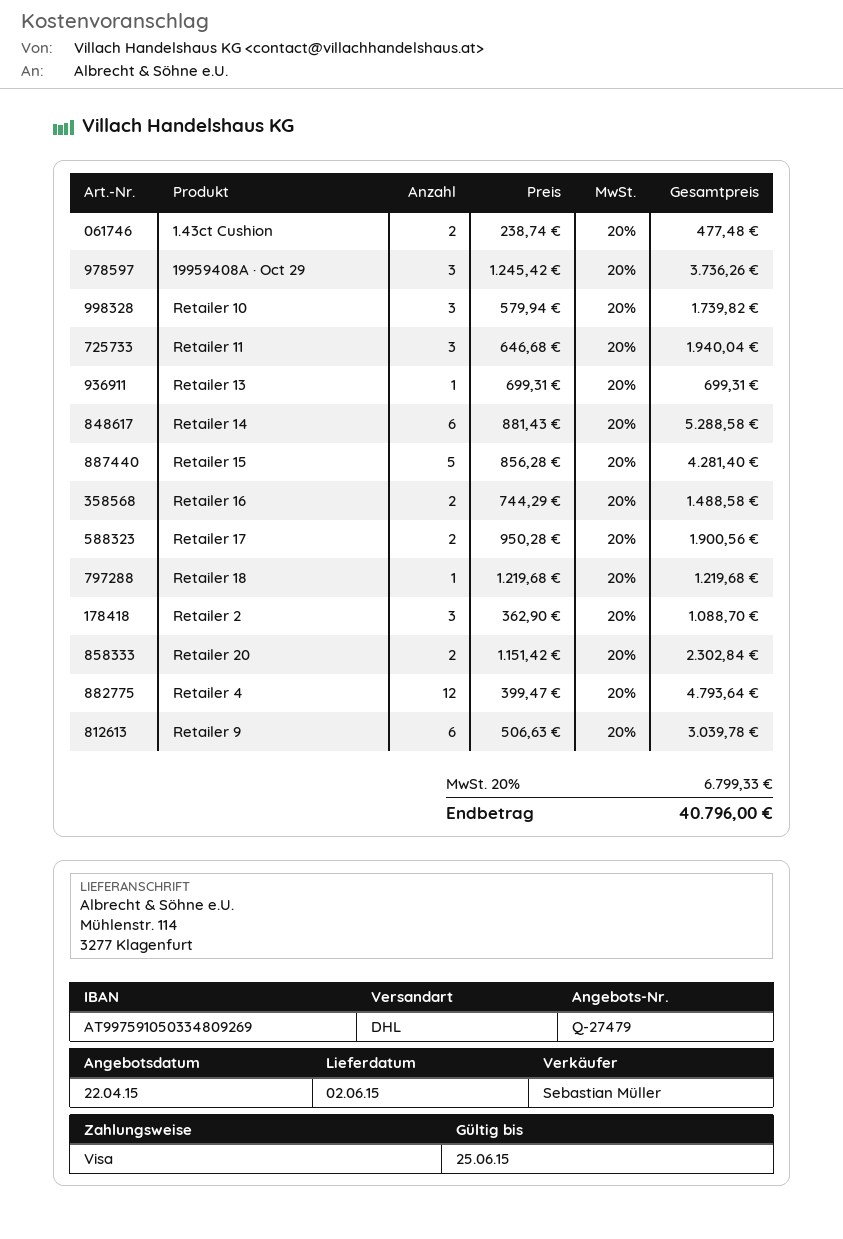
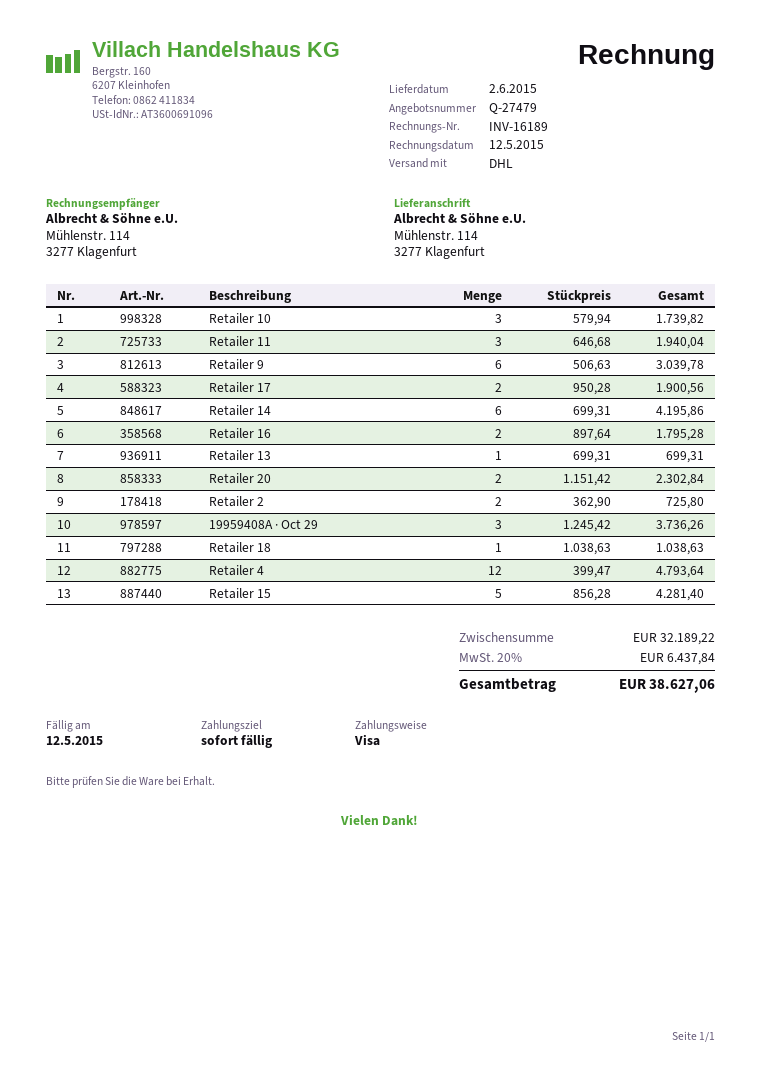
1.43ct Cushion: 2 x 238.74 = 477.48 -> none
Retailer 14: 6 x 881.43 = 5288.58 -> 6 x 699.31 = 4195.86
Retailer 16: 2 x 744.29 = 1488.58 -> 2 x 897.64 = 1795.28
Retailer 18: 1 x 1219.68 = 1219.68 -> 1 x 1038.63 = 1038.63
Retailer 2: 3 x 362.90 = 1088.70 -> 2 x 362.90 = 725.80
tax: 20% = 6799.33 -> 20% = 6437.84
total: 40796.00 -> 38627.06

